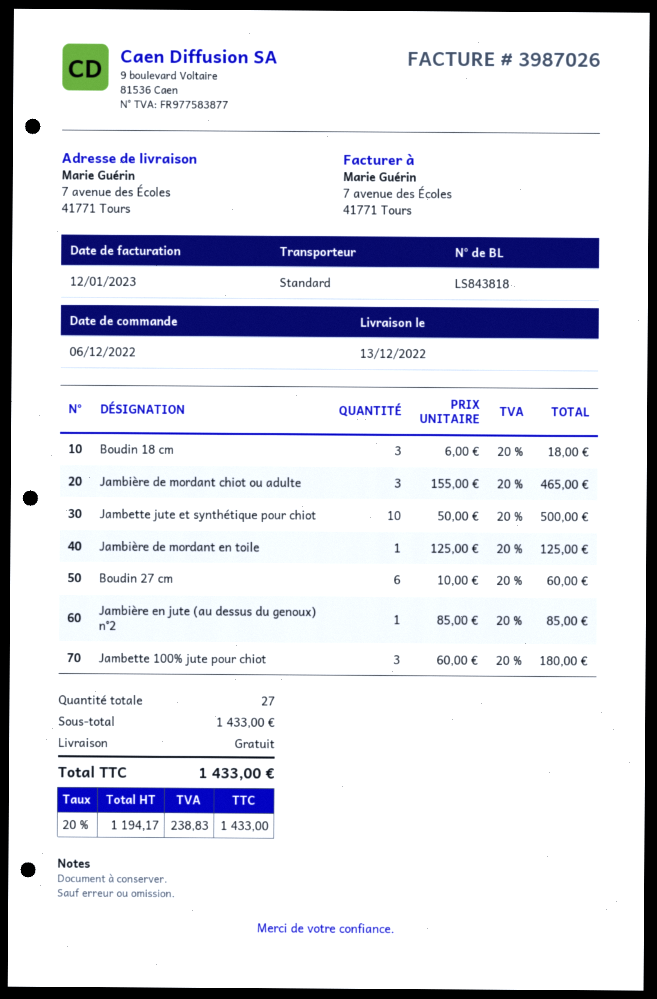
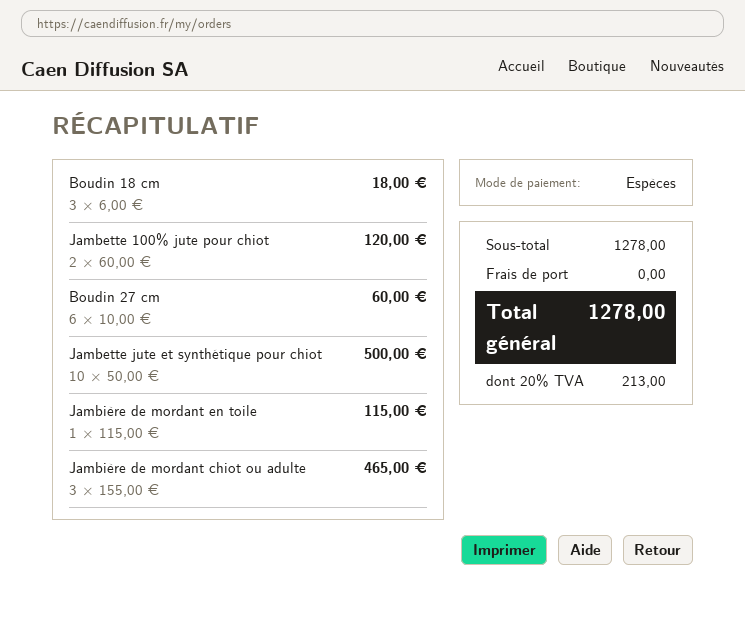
Jambière de mordant en toile: 1 x 125.00 = 125.00 -> 1 x 115.00 = 115.00
Jambière en jute (au dessus du genoux) n°2: 1 x 85.00 = 85.00 -> none
Jambette 100% jute pour chiot: 3 x 60.00 = 180.00 -> 2 x 60.00 = 120.00
subtotal: 1433.00 -> 1278.00
tax: 20% = 238.83 -> 20% = 213.00
total: 1433.00 -> 1278.00

